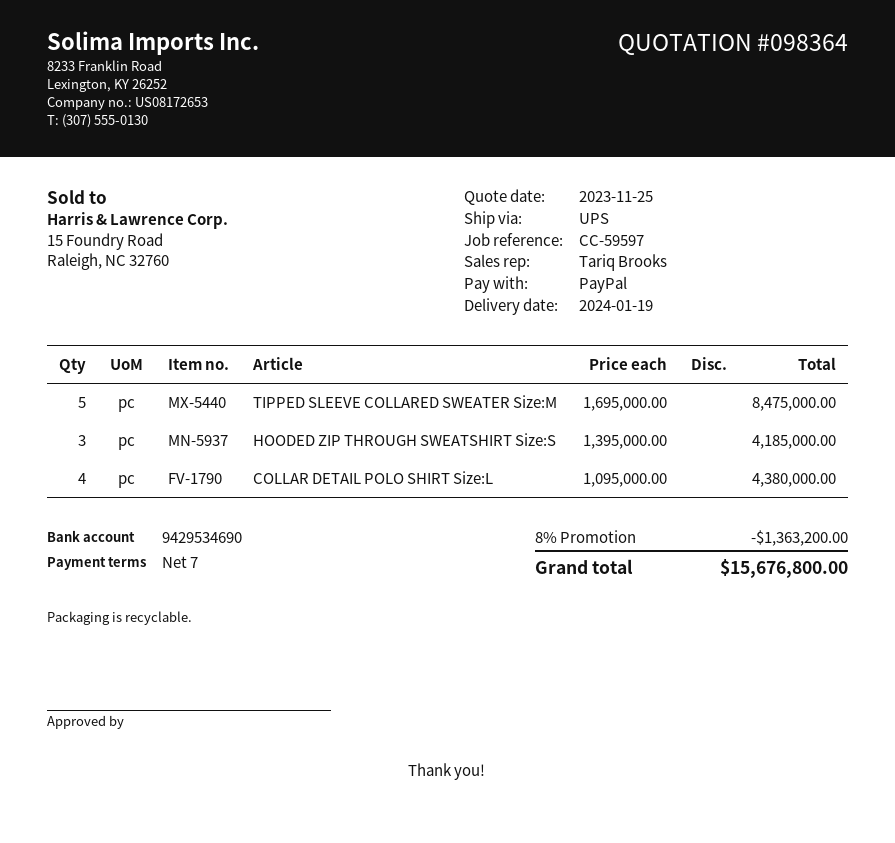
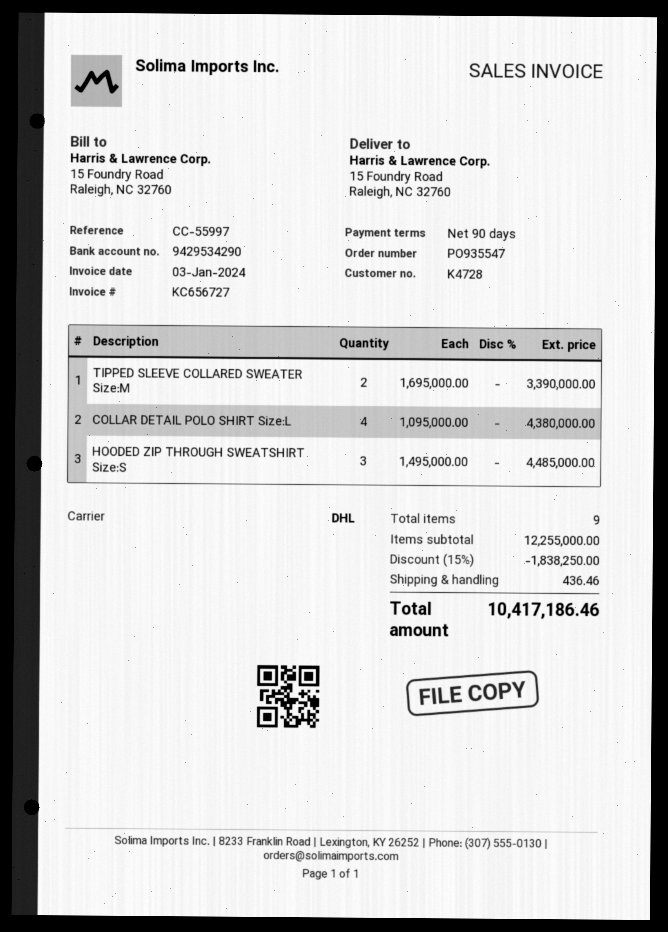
payment terms: 7 days -> 90 days
reference: CC-59597 -> CC-55997
bank account: 9429534690 -> 9429534290
shipping method: UPS -> DHL
TIPPED SLEEVE COLLARED SWEATER Size:M: 5 x 1695000.00 = 8475000.00 -> 2 x 1695000.00 = 3390000.00
HOODED ZIP THROUGH SWEATSHIRT Size:S: 3 x 1395000.00 = 4185000.00 -> 3 x 1495000.00 = 4485000.00
discount: 8% = 1363200.00 -> 15% = 1838250.00
shipping: none -> 436.46
total: 15676800.00 -> 10417186.46

